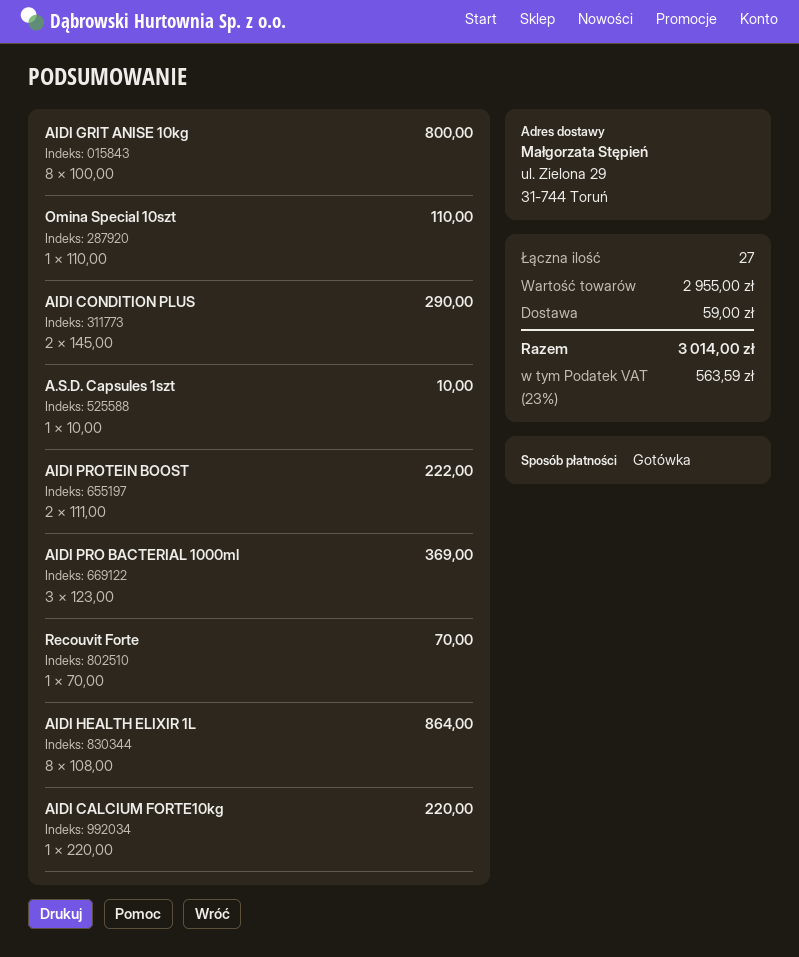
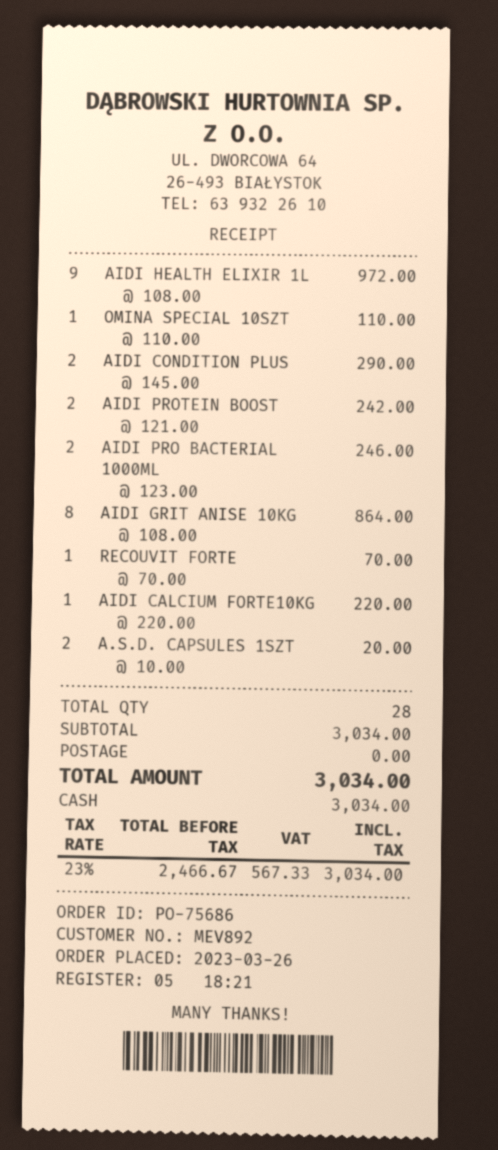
AIDI GRIT ANISE 10kg: 8 x 100.00 = 800.00 -> 8 x 108.00 = 864.00
A.S.D. Capsules 1szt: 1 x 10.00 = 10.00 -> 2 x 10.00 = 20.00
AIDI PROTEIN BOOST: 2 x 111.00 = 222.00 -> 2 x 121.00 = 242.00
AIDI PRO BACTERIAL 1000ml: 3 x 123.00 = 369.00 -> 2 x 123.00 = 246.00
AIDI HEALTH ELIXIR 1L: 8 x 108.00 = 864.00 -> 9 x 108.00 = 972.00
total quantity: 27 -> 28
subtotal: 2955.00 -> 3034.00
shipping: 59.00 -> 0.00
tax: 23% = 563.59 -> 23% = 567.33
total: 3014.00 -> 3034.00

